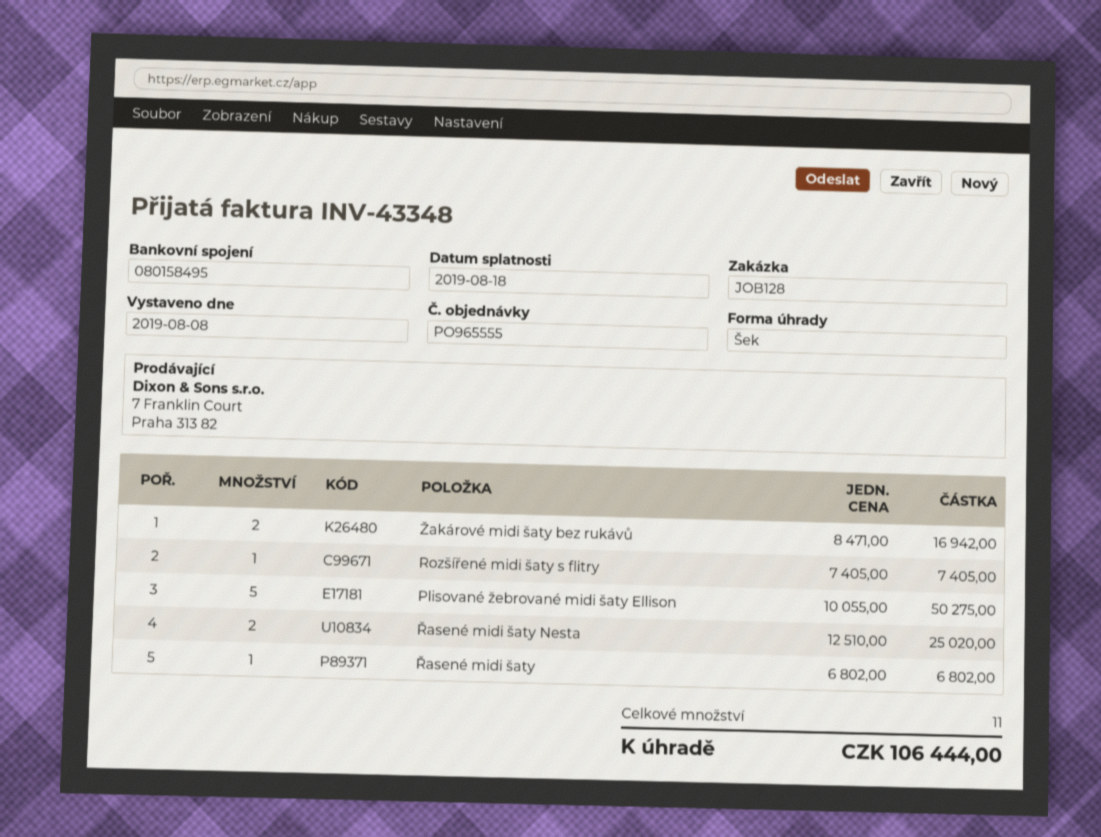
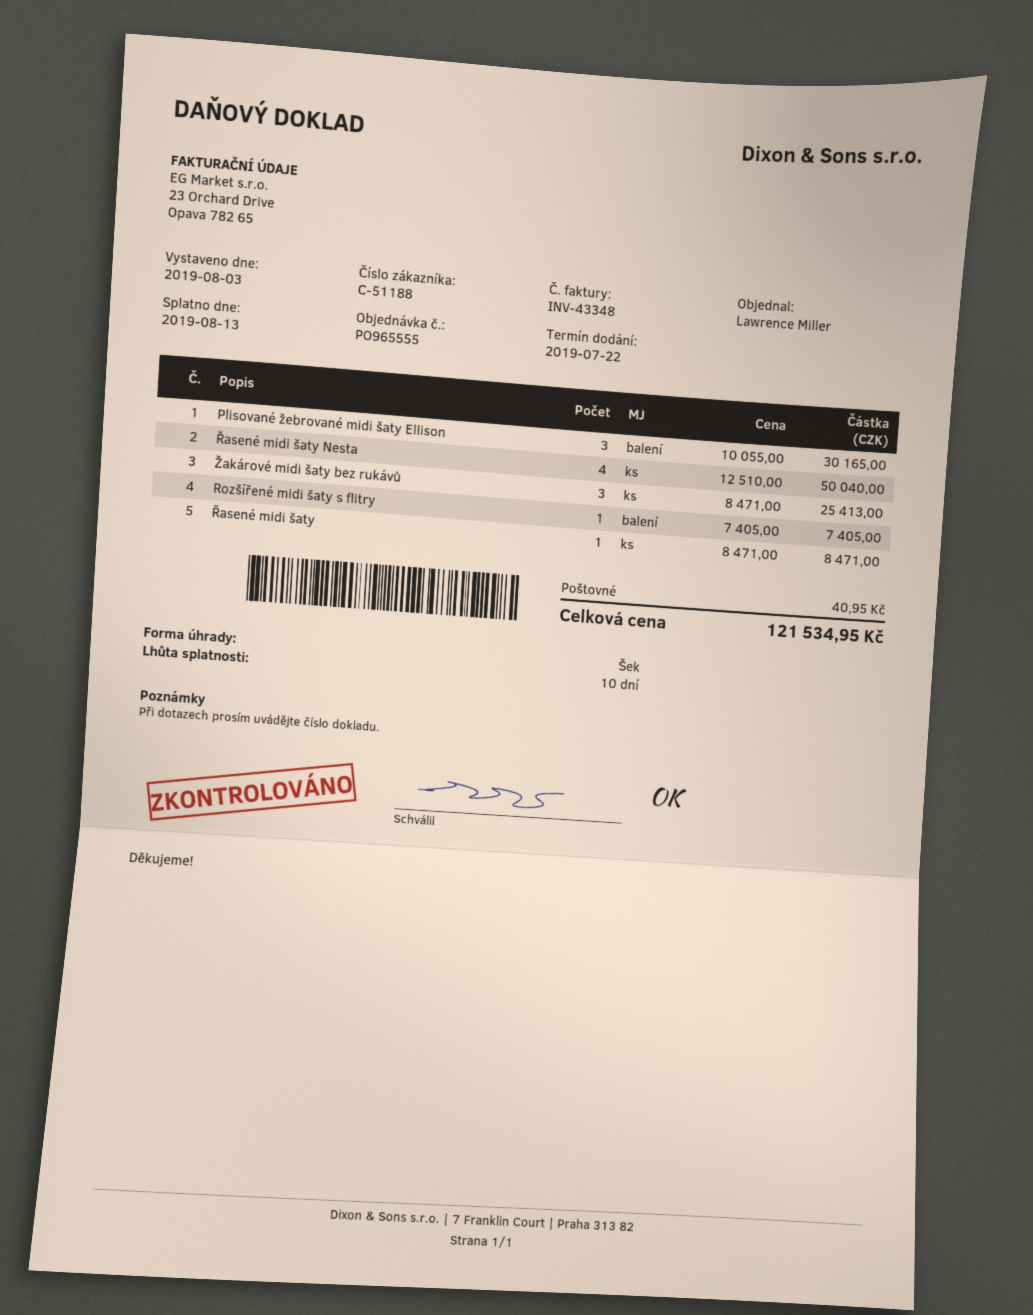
invoice date: 2019-08-08 -> 2019-08-03
due date: 2019-08-18 -> 2019-08-13
Žakárové midi šaty bez rukávů: 2 x 8471.00 = 16942.00 -> 3 x 8471.00 = 25413.00
Plisované žebrované midi šaty Ellison: 5 x 10055.00 = 50275.00 -> 3 x 10055.00 = 30165.00
Řasené midi šaty Nesta: 2 x 12510.00 = 25020.00 -> 4 x 12510.00 = 50040.00
Řasené midi šaty: 1 x 6802.00 = 6802.00 -> 1 x 8471.00 = 8471.00
shipping: none -> 40.95
total: 106444.00 -> 121534.95

